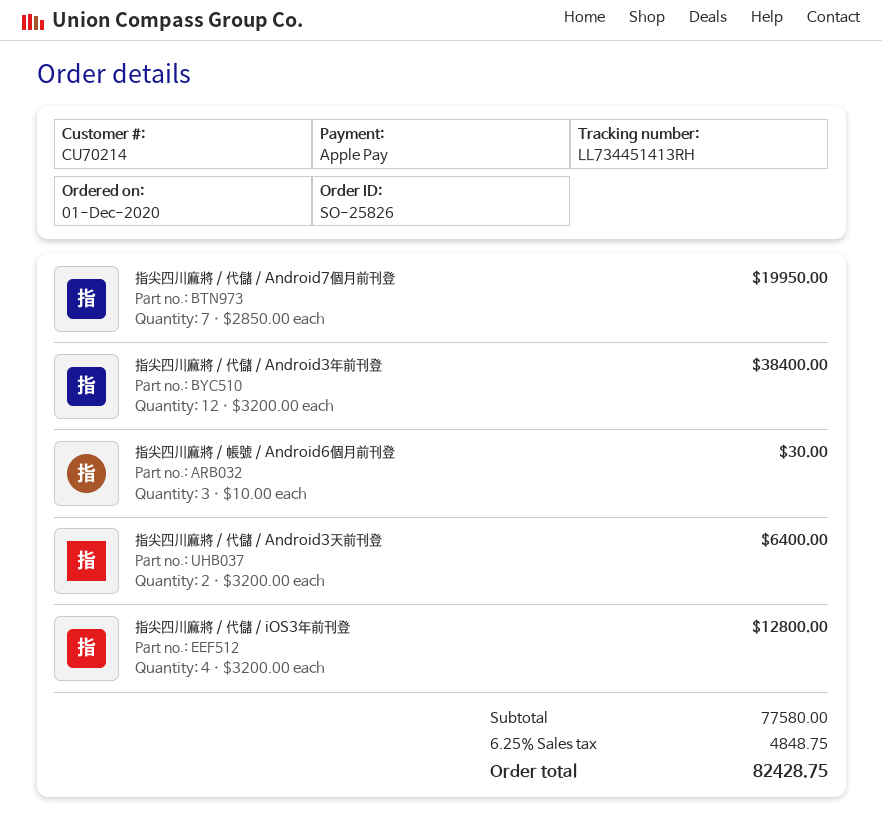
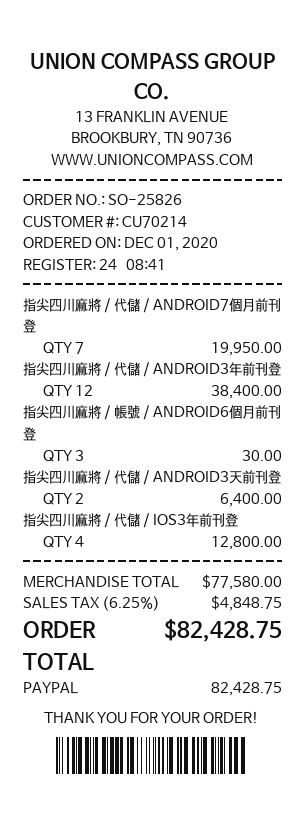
payment method: Apple Pay -> PayPal

